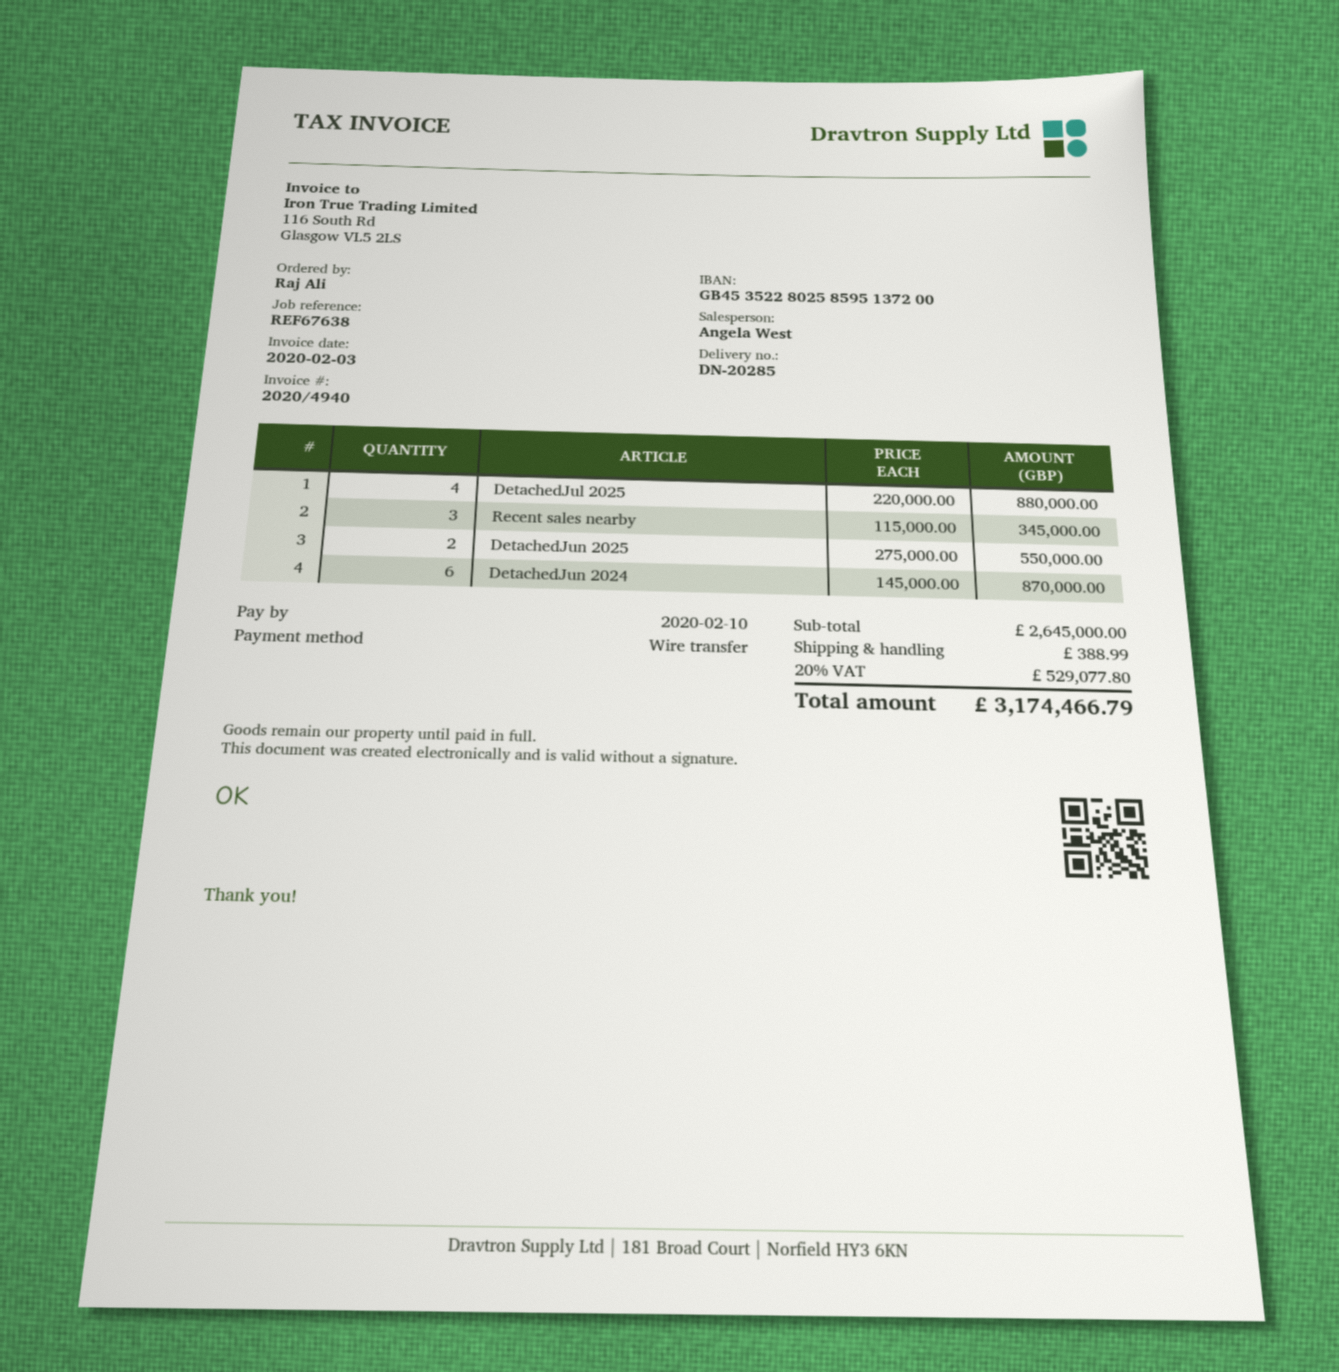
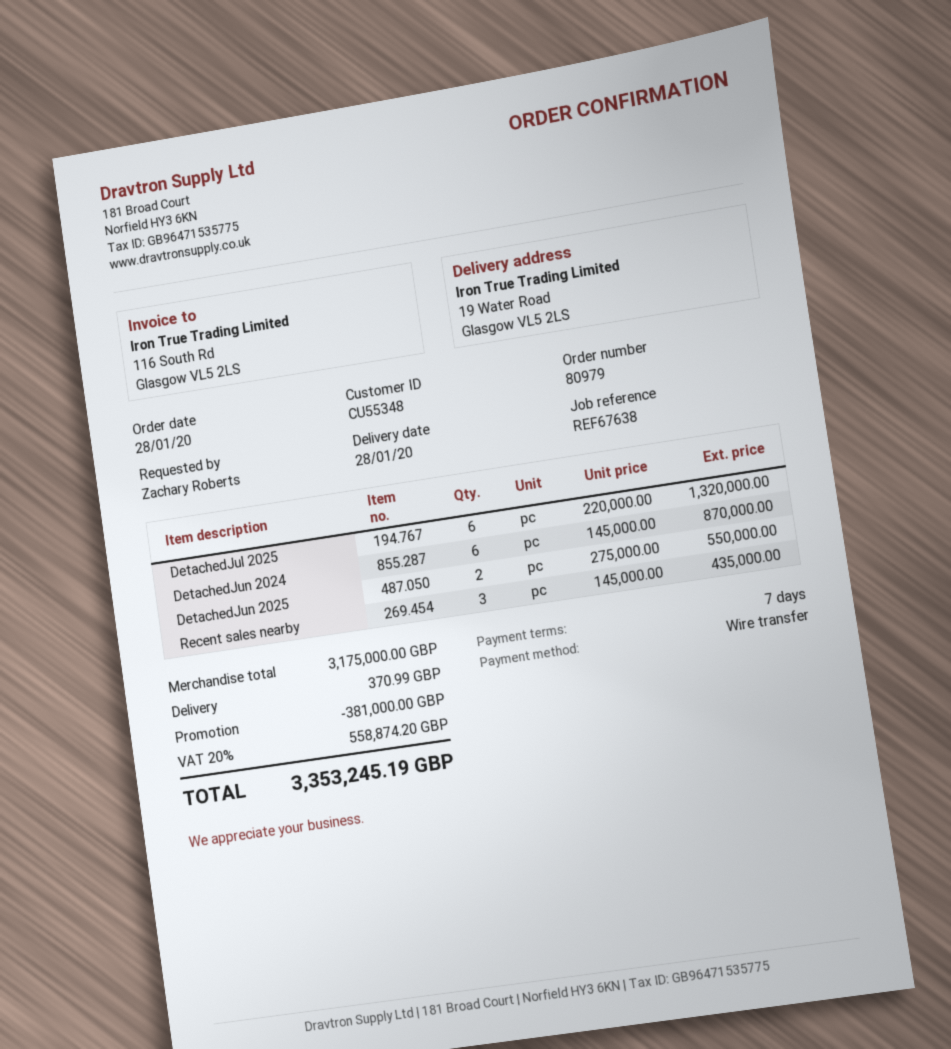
ordered by: Raj Ali -> Zachary Roberts
DetachedJul 2025: 4 x 220000.00 = 880000.00 -> 6 x 220000.00 = 1320000.00
Recent sales nearby: 3 x 115000.00 = 345000.00 -> 3 x 145000.00 = 435000.00
subtotal: 2645000.00 -> 3175000.00
discount: none -> 381000.00
shipping: 388.99 -> 370.99
tax: 20% = 529077.80 -> 20% = 558874.20
total: 3174466.79 -> 3353245.19

